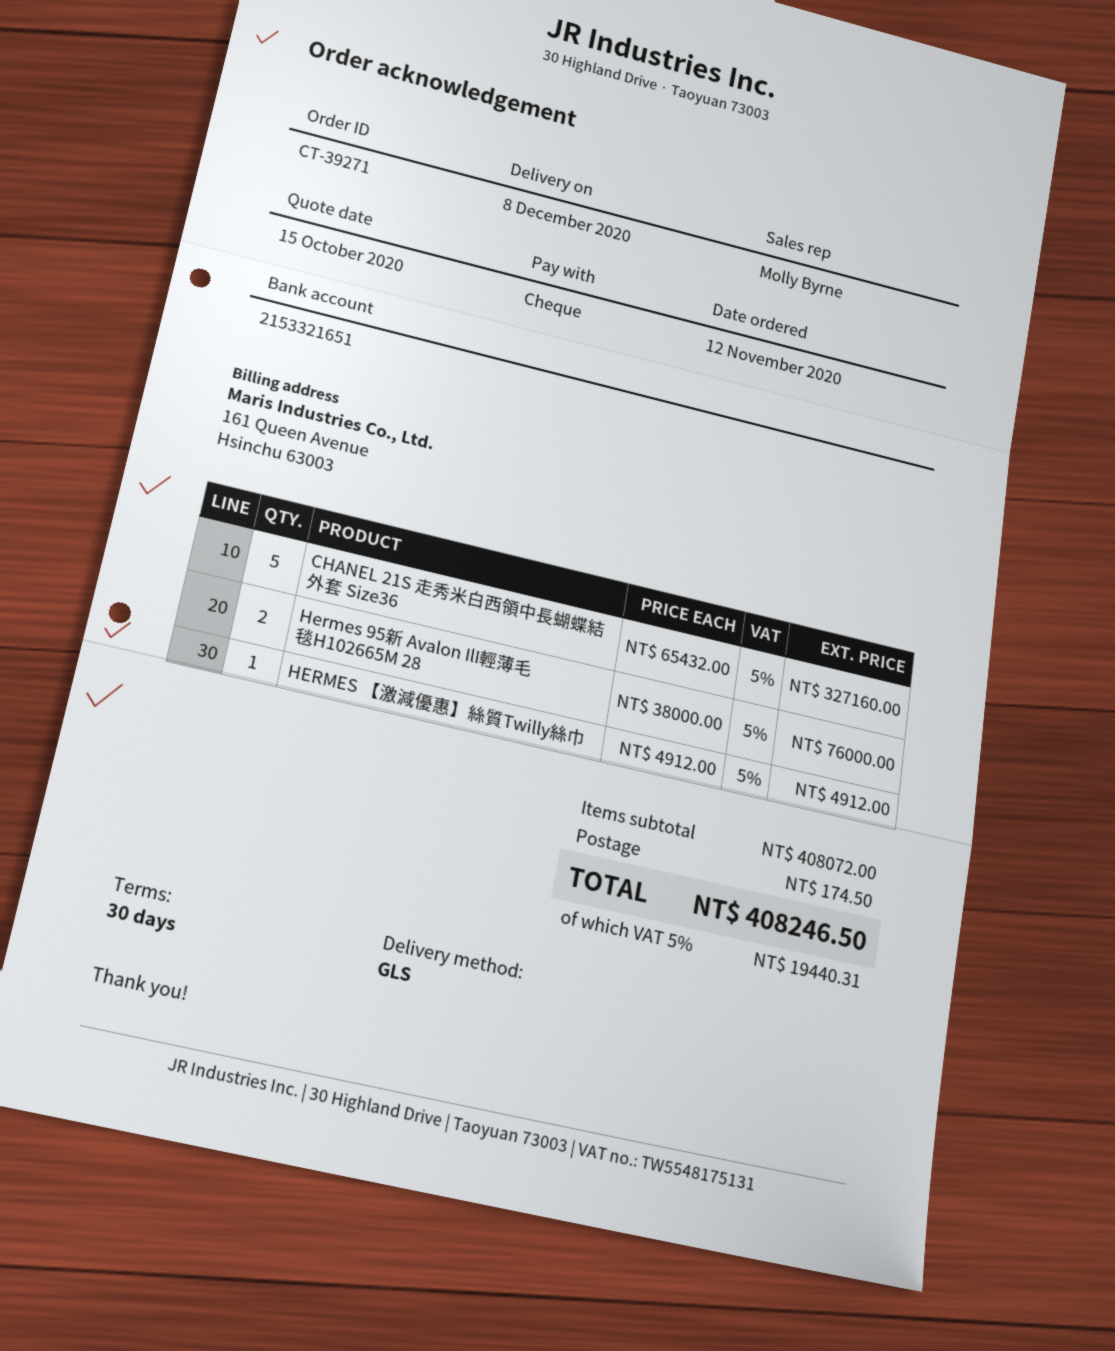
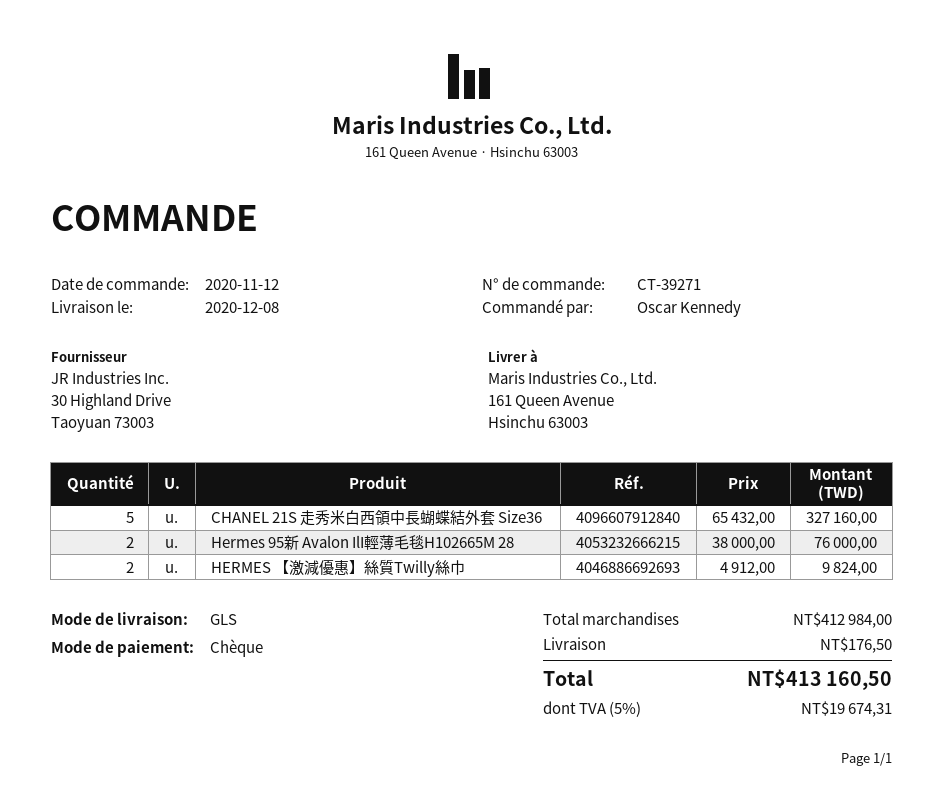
HERMES 【激減優惠】絲質Twilly絲巾: 1 x 4912.00 = 4912.00 -> 2 x 4912.00 = 9824.00
subtotal: 408072.00 -> 412984.00
shipping: 174.50 -> 176.50
tax: 5% = 19440.31 -> 5% = 19674.31
total: 408246.50 -> 413160.50

